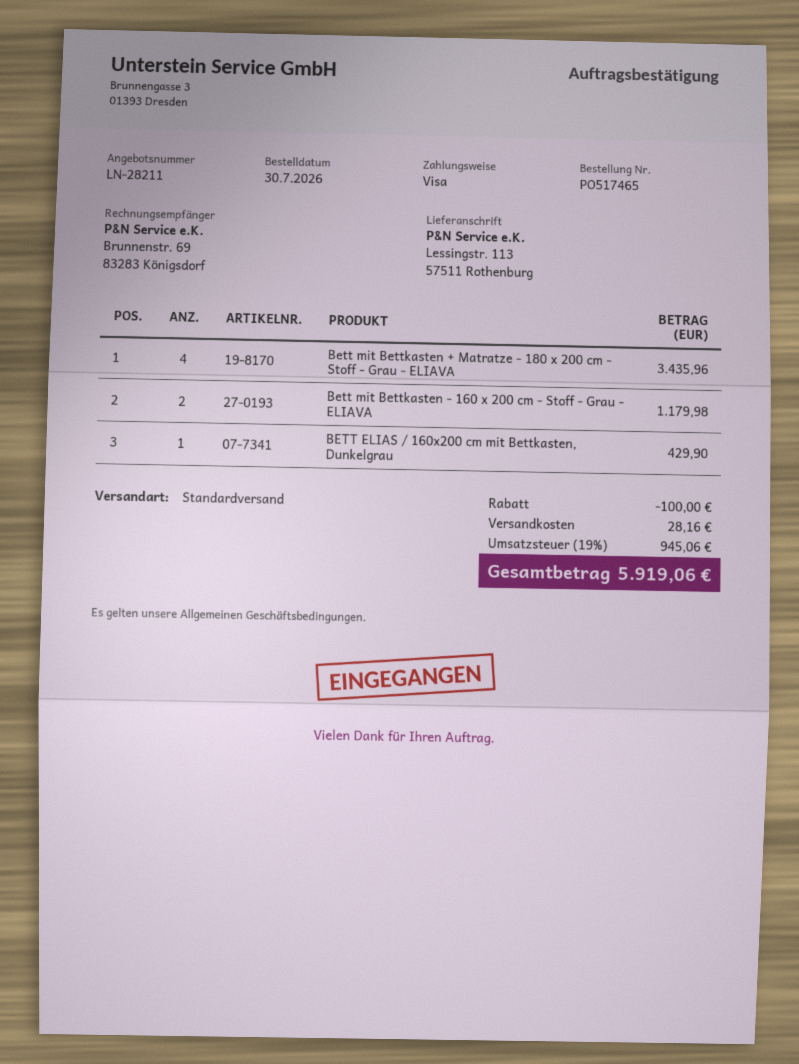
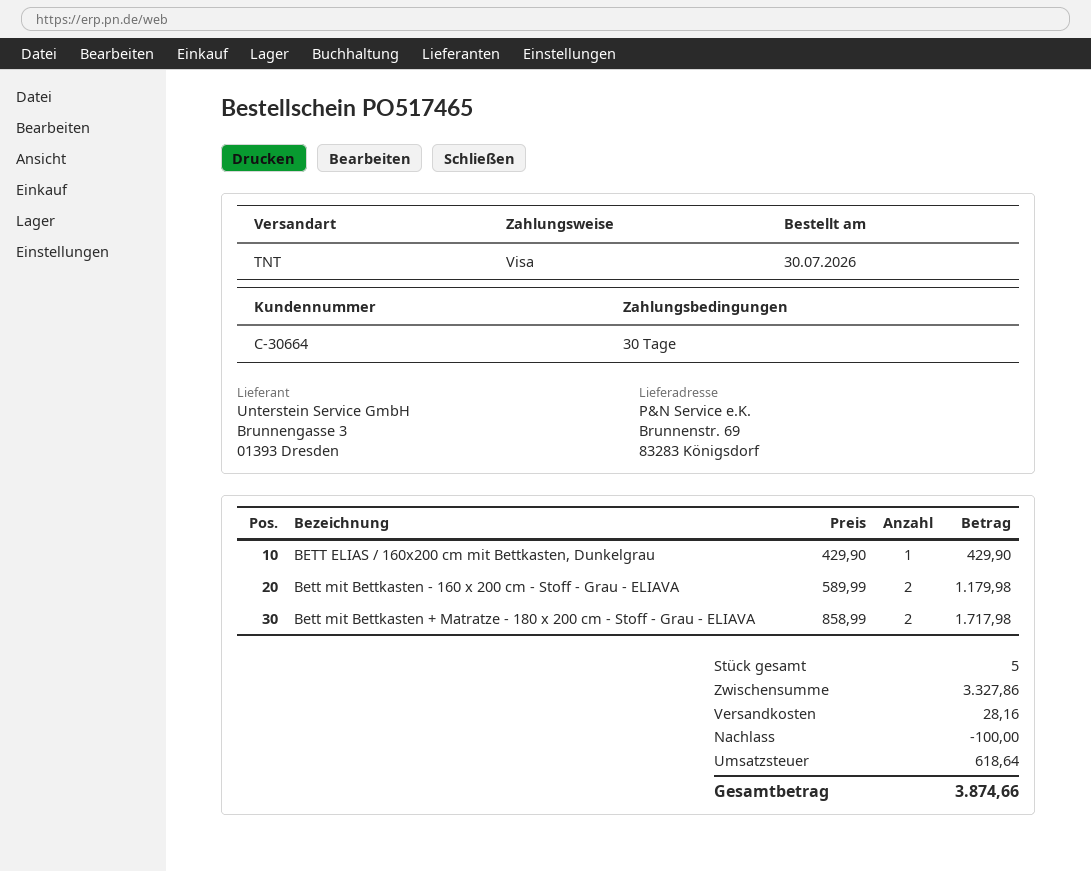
shipping method: standard -> TNT
ship to: Lessingstr. 113, 57511 Rothenburg -> Brunnenstr. 69, 83283 Königsdorf
Bett mit Bettkasten + Matratze - 180 x 200 cm - Stoff - Grau - ELIAVA: 4 for 3435.96 -> 2 for 1717.98
tax: 945.06 -> 618.64
total: 5919.06 -> 3874.66

